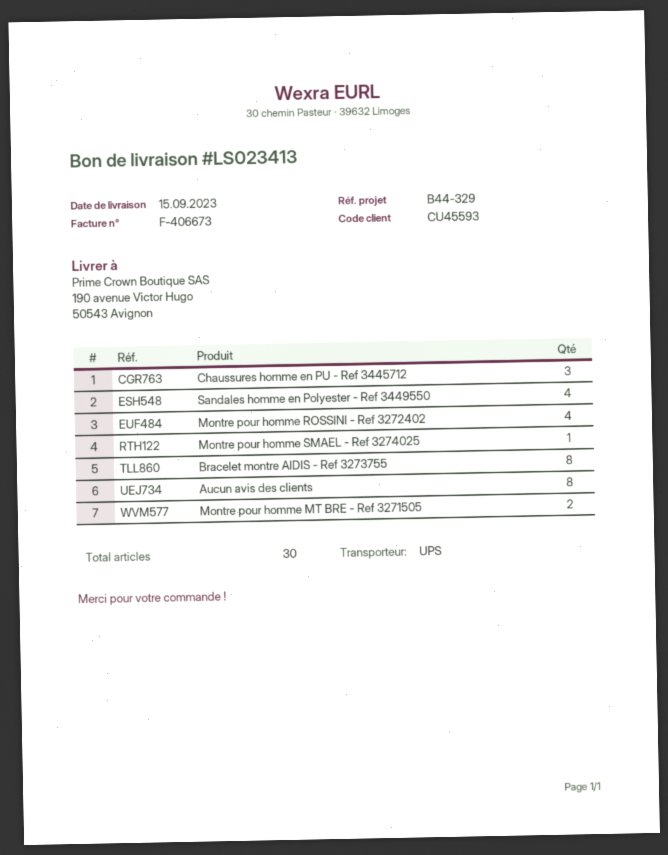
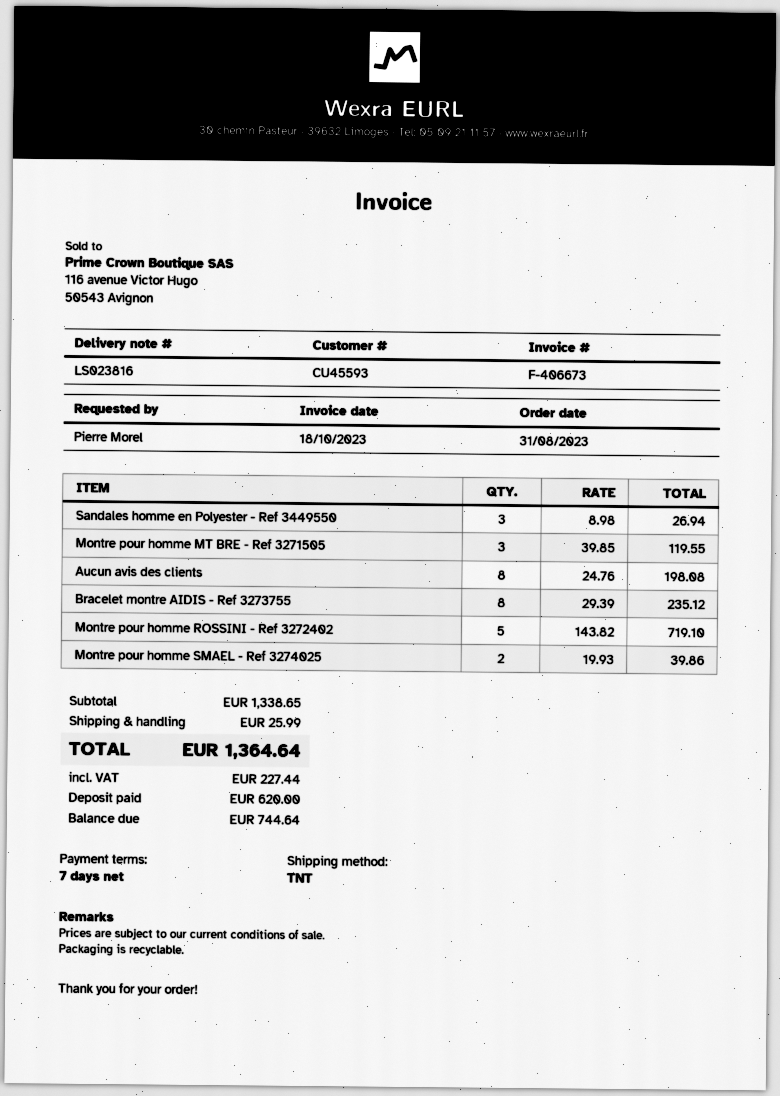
delivery note number: LS023413 -> LS023816
shipping method: UPS -> TNT
Chaussures homme en PU - Ref 3445712: 3 -> none
Sandales homme en Polyester - Ref 3449550: 4 -> 3
Montre pour homme ROSSINI - Ref 3272402: 4 -> 5
Montre pour homme SMAEL - Ref 3274025: 1 -> 2
Montre pour homme MT BRE - Ref 3271505: 2 -> 3

